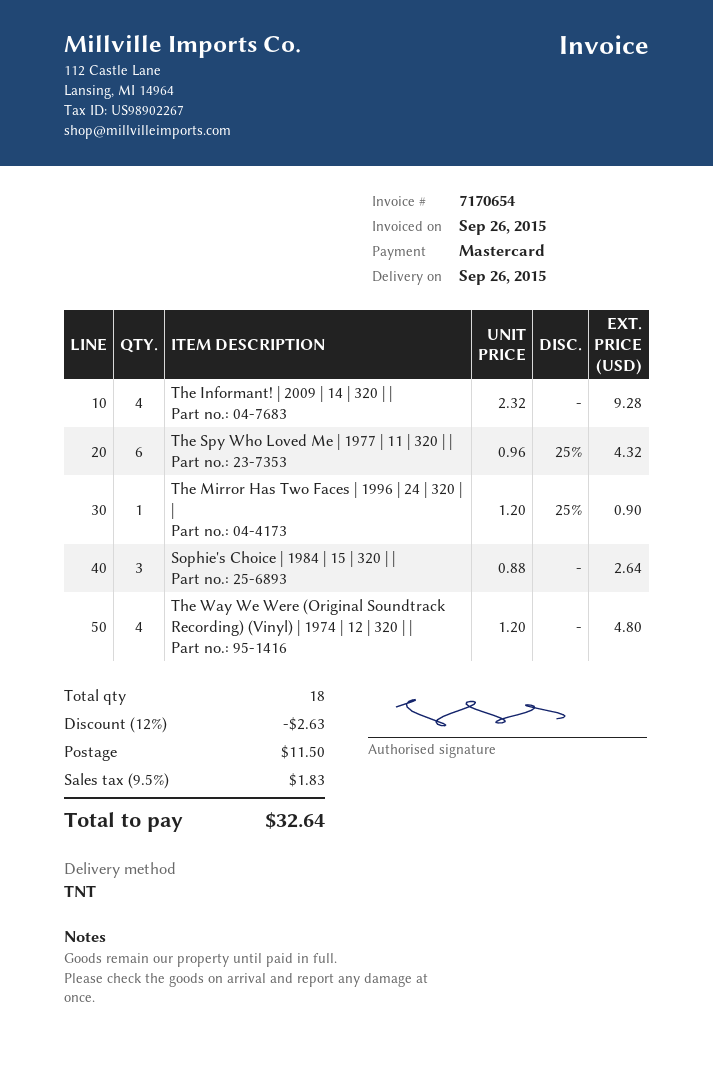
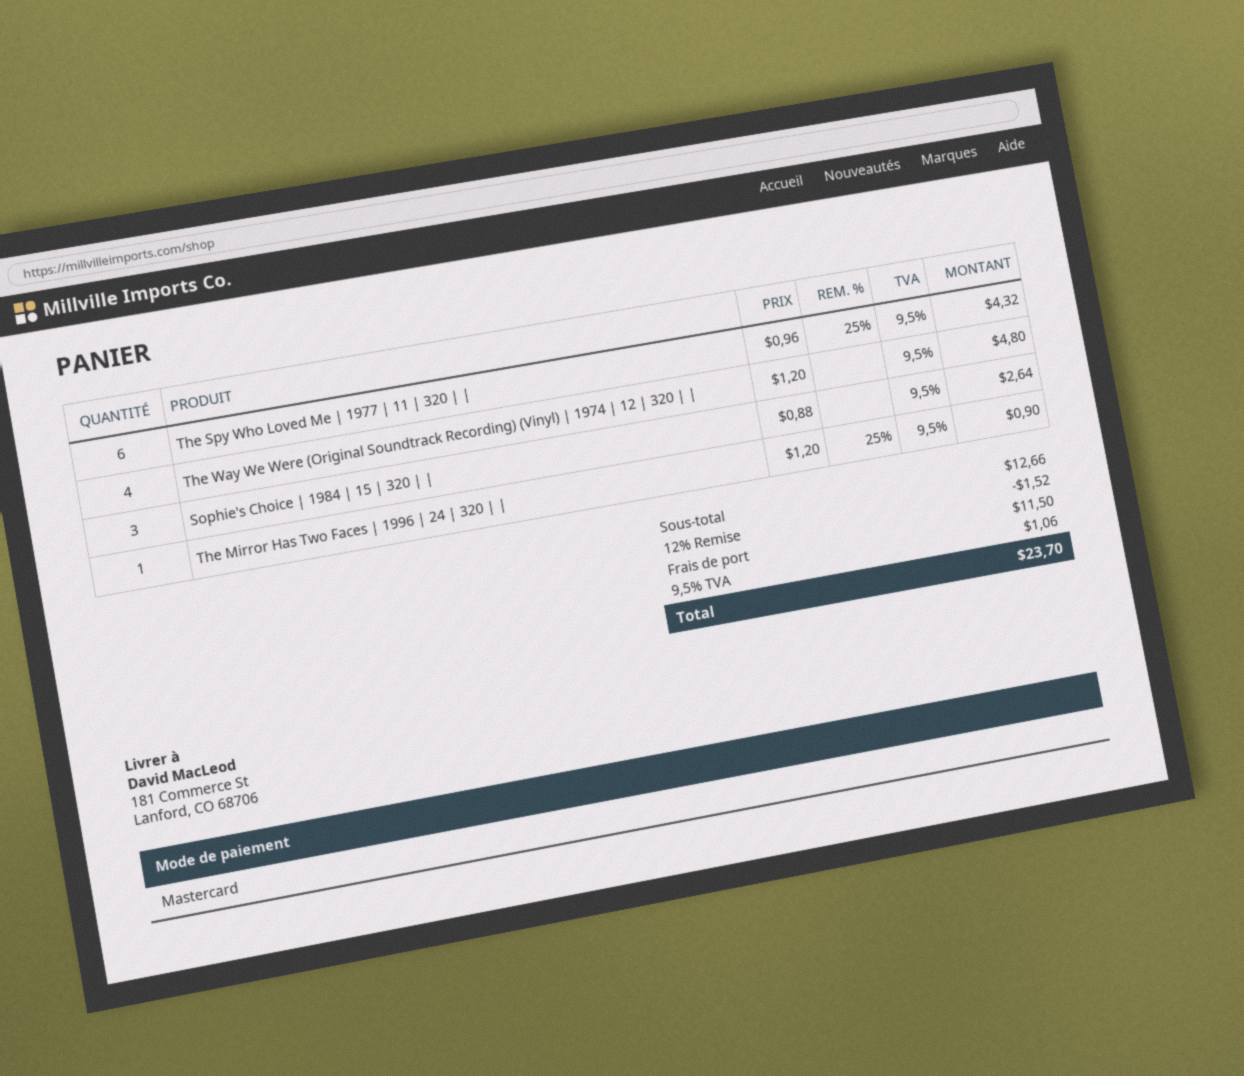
The Informant! | 2009 | 14 | 320 | |: 4 x 2.32 = 9.28 -> none
discount: 12% = 2.63 -> 12% = 1.52
tax: 9.5% = 1.83 -> 9.5% = 1.06
total: 32.64 -> 23.70

